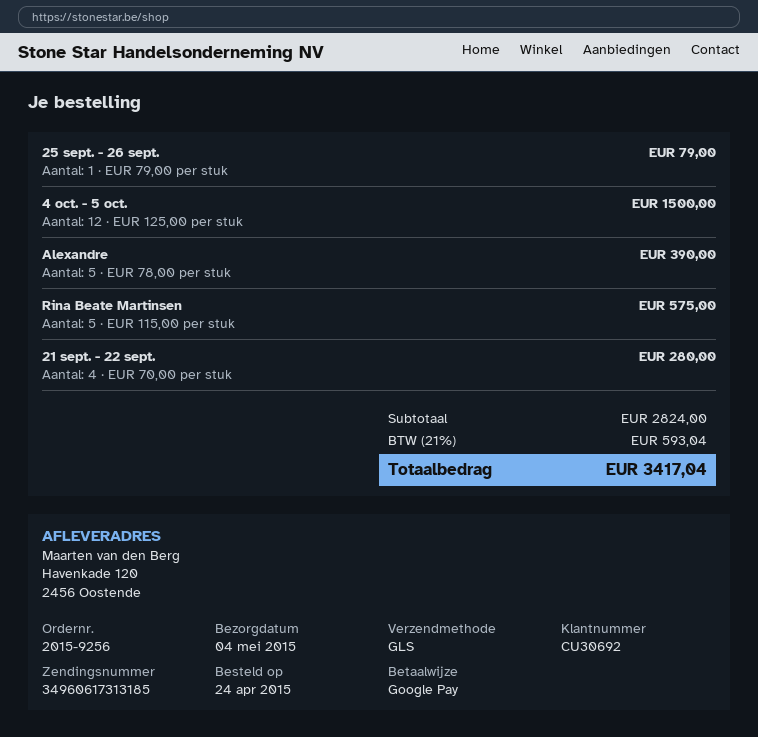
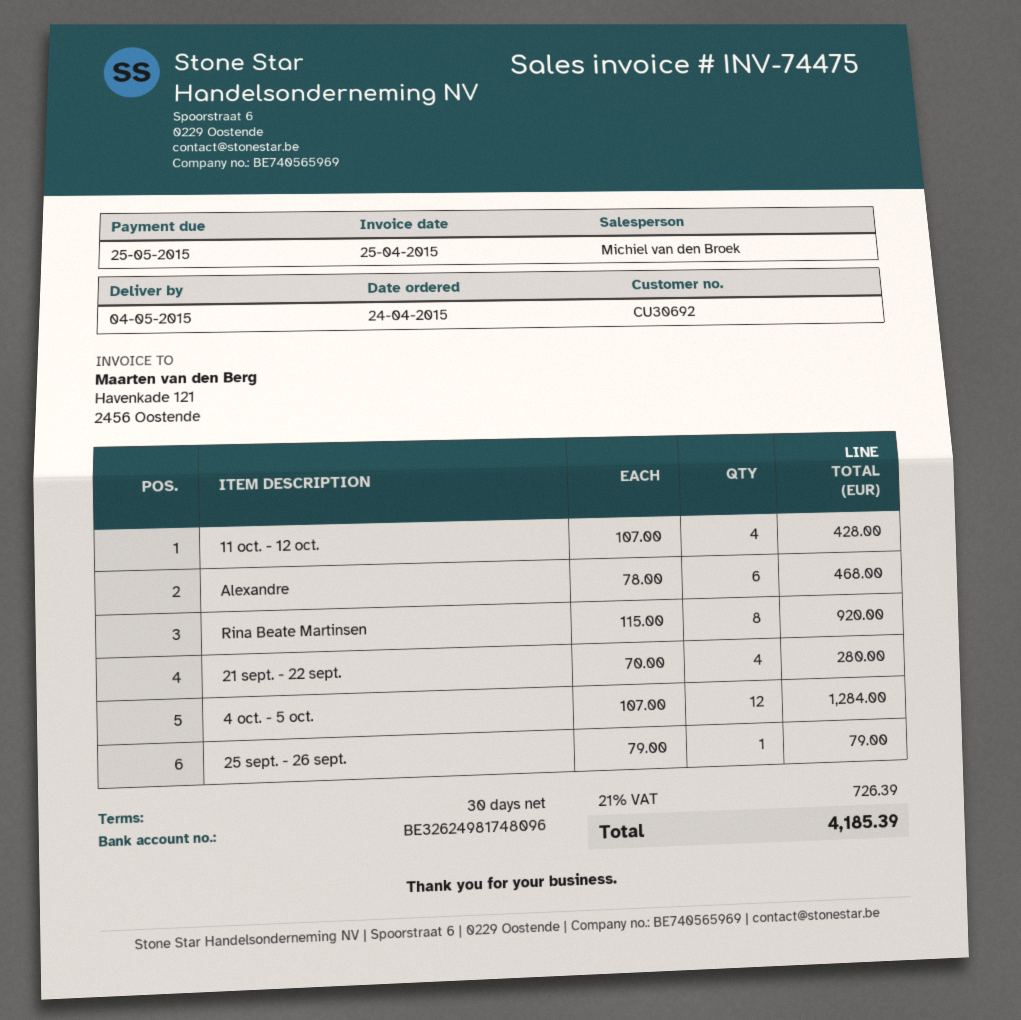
4 oct. - 5 oct.: 12 x 125.00 = 1500.00 -> 12 x 107.00 = 1284.00
Alexandre: 5 x 78.00 = 390.00 -> 6 x 78.00 = 468.00
Rina Beate Martinsen: 5 x 115.00 = 575.00 -> 8 x 115.00 = 920.00
11 oct. - 12 oct.: none -> 4 x 107.00 = 428.00
tax: 21% = 593.04 -> 21% = 726.39
total: 3417.04 -> 4185.39

